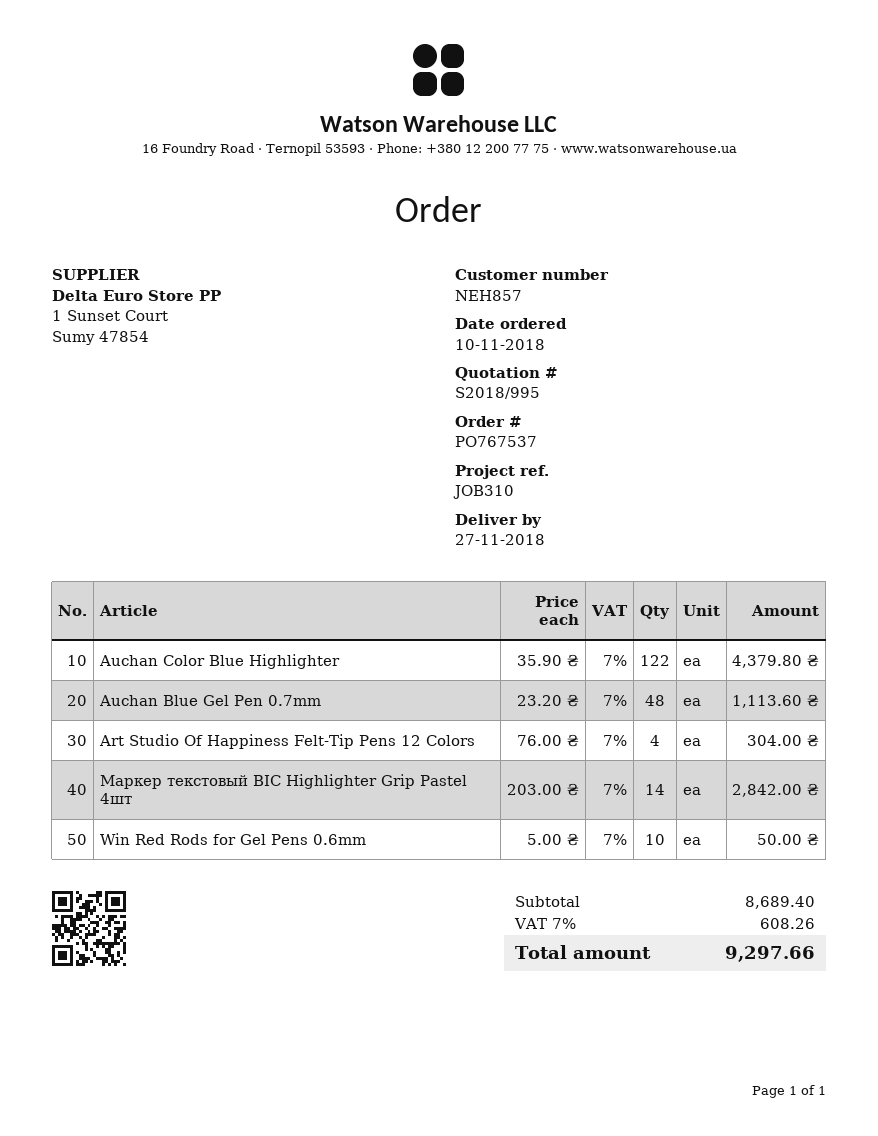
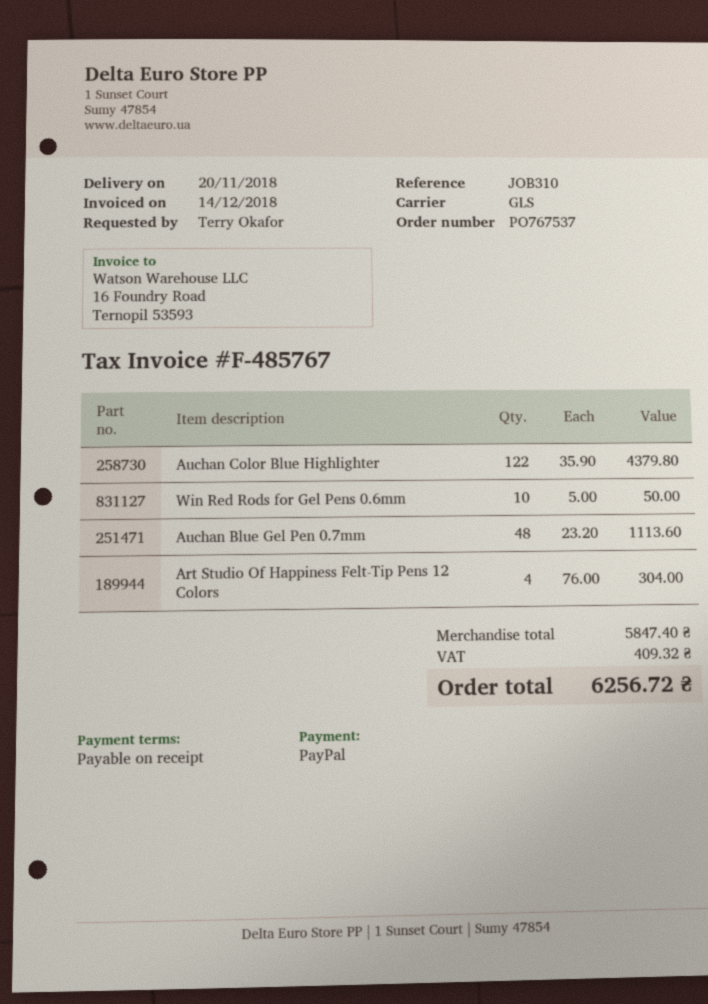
delivery date: 2018-11-27 -> 2018-11-20
Маркер текстовый BIC Highlighter Grip Pastel 4шт: 14 x 203.00 = 2842.00 -> none
subtotal: 8689.40 -> 5847.40
tax: 608.26 -> 409.32
total: 9297.66 -> 6256.72

